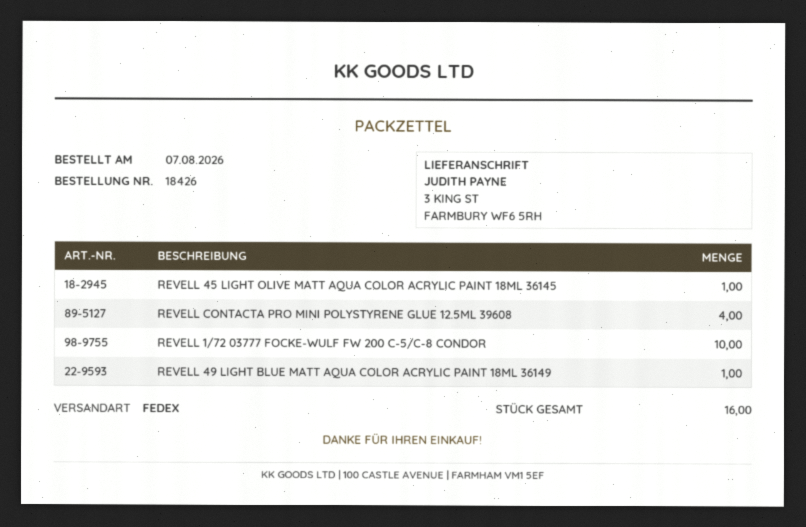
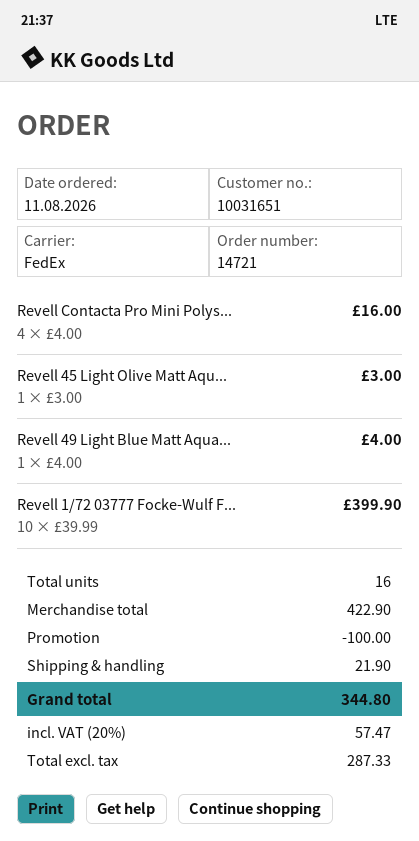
order number: 18426 -> 14721
order date: 2026-08-07 -> 2026-08-11

